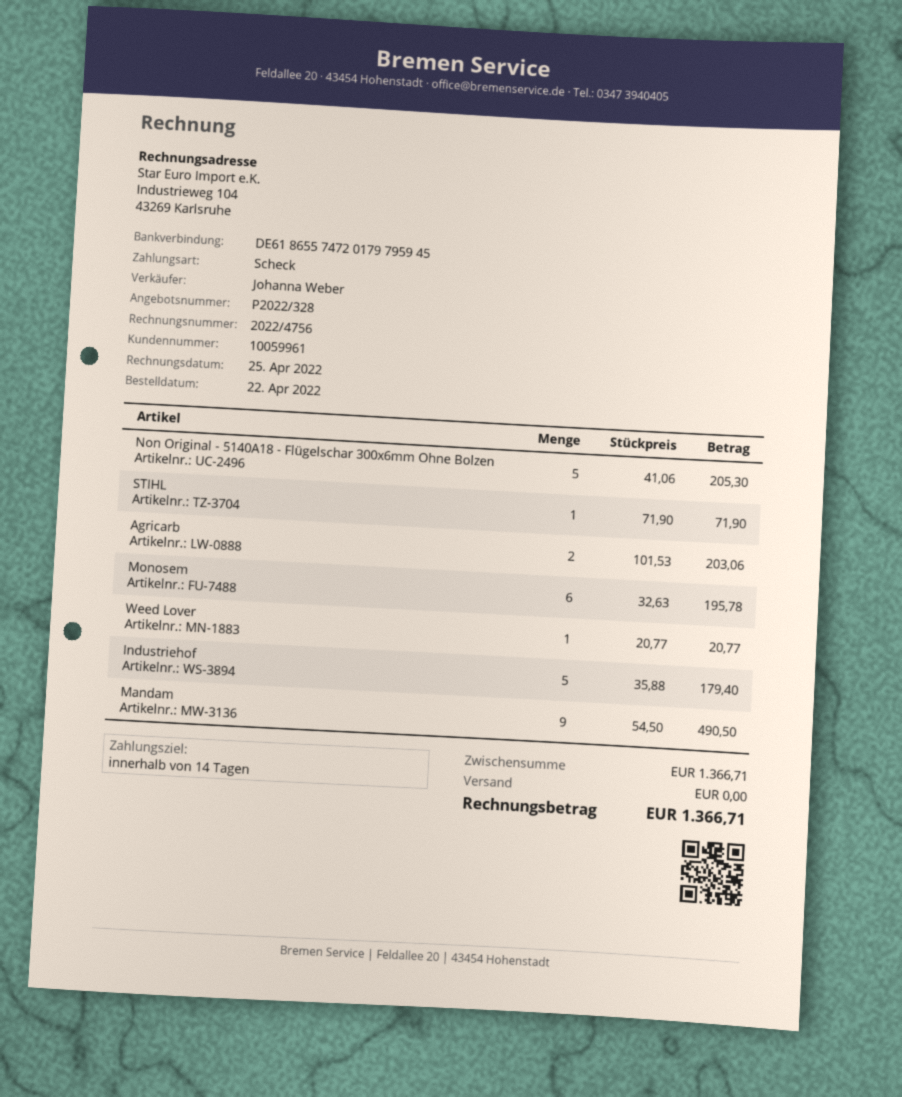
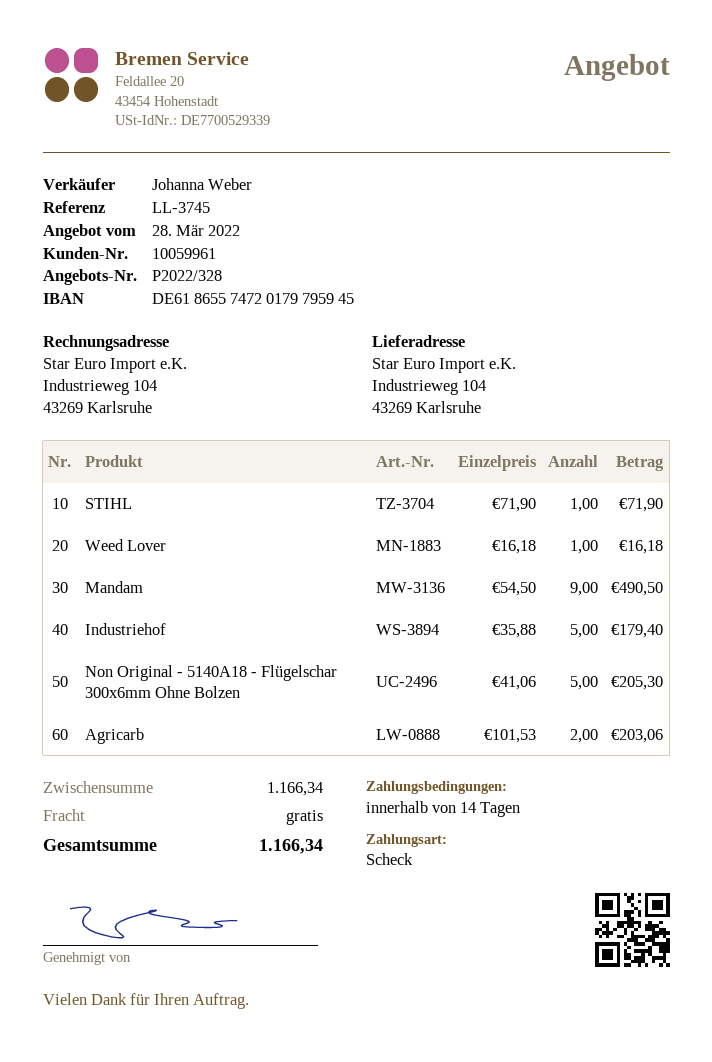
Monosem: 6 x 32.63 = 195.78 -> none
Weed Lover: 1 x 20.77 = 20.77 -> 1 x 16.18 = 16.18
subtotal: 1366.71 -> 1166.34
total: 1366.71 -> 1166.34

